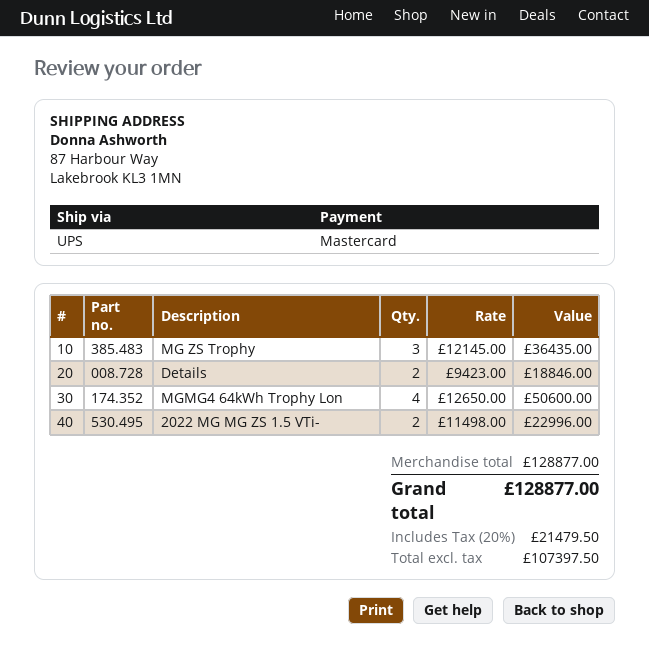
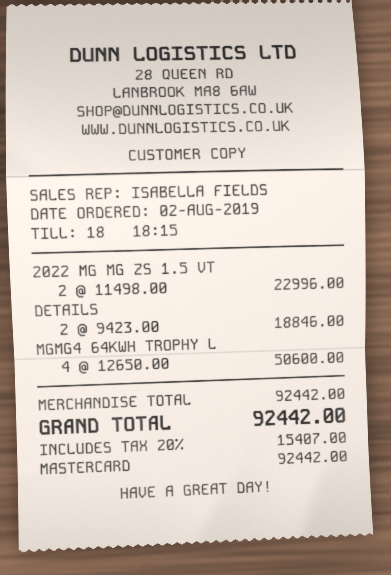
MG ZS Trophy: 3 x 12145.00 = 36435.00 -> none
subtotal: 128877.00 -> 92442.00
tax: 20% = 21479.50 -> 20% = 15407.00
total: 128877.00 -> 92442.00

